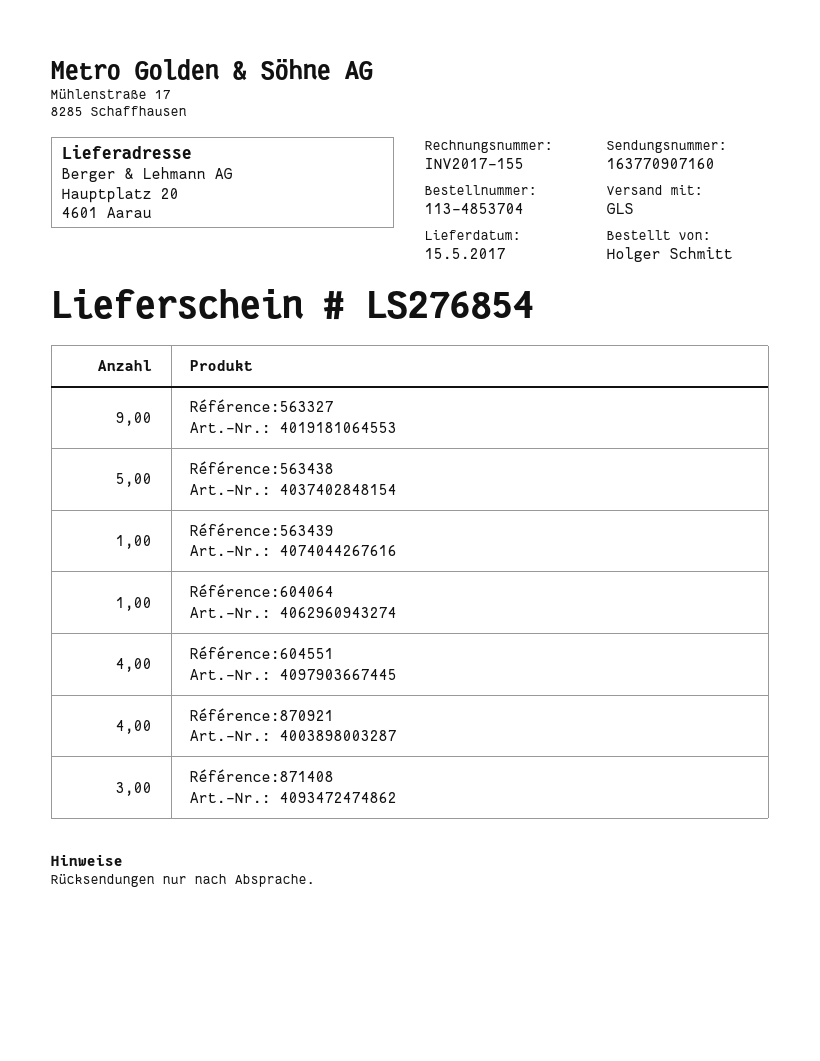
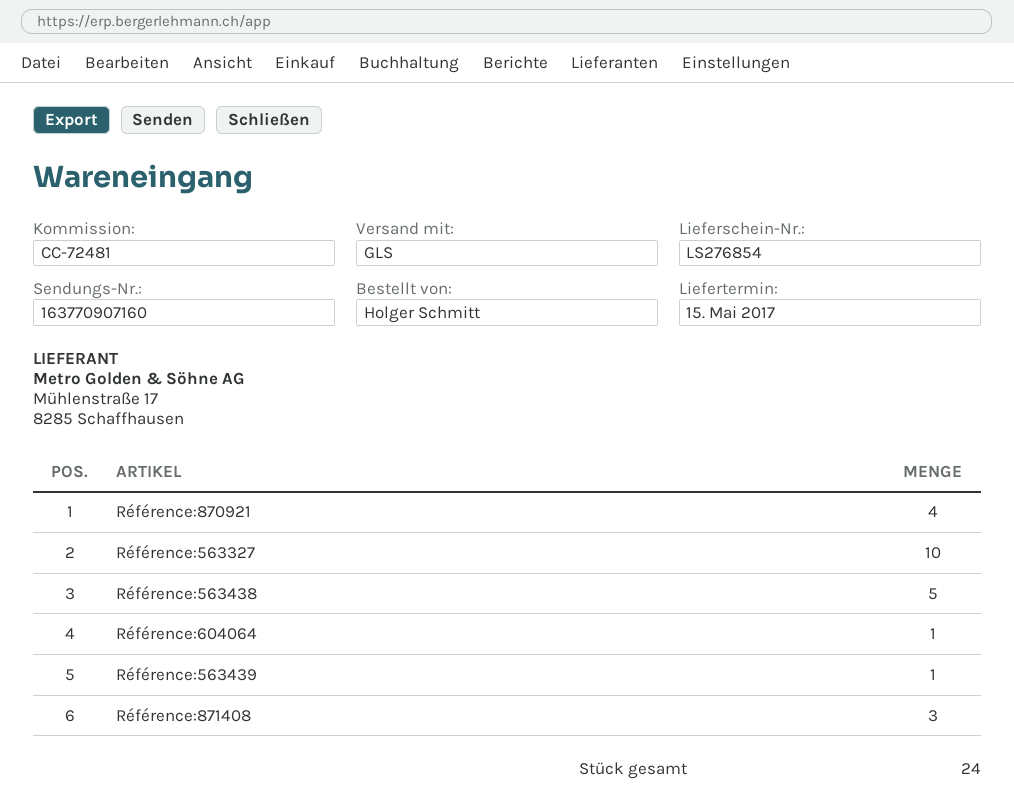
Référence:563327: 9 -> 10
Référence:604551: 4 -> none

